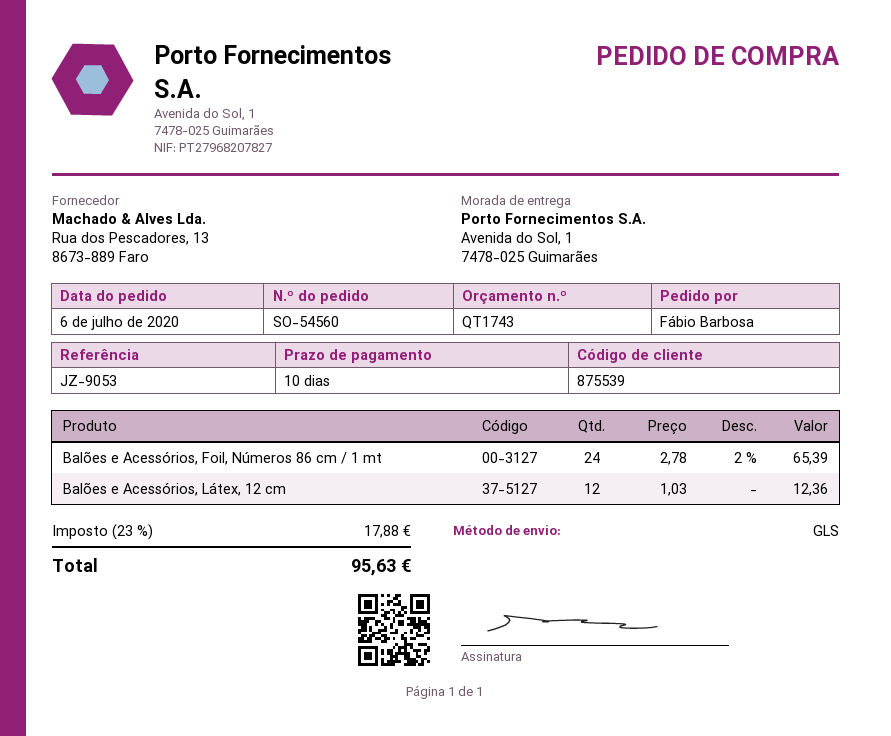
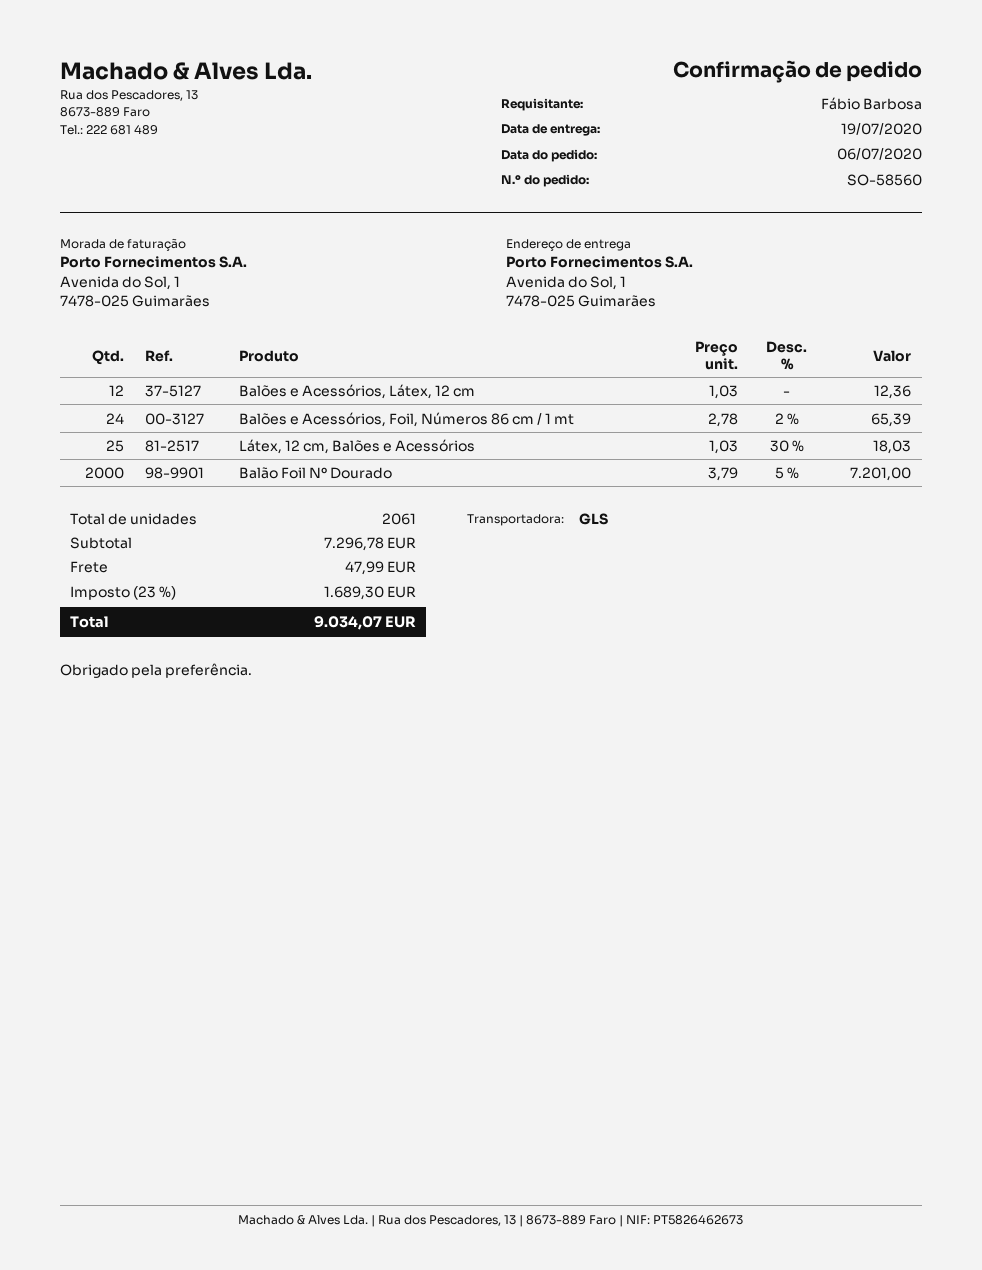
order number: SO-54560 -> SO-58560
Látex, 12 cm, Balões e Acessórios: none -> 25 x 1.03 - 30% = 18.03
Balão Foil Nº Dourado: none -> 2000 x 3.79 - 5% = 7201.00
shipping: none -> 47.99
tax: 23% = 17.88 -> 23% = 1689.30
total: 95.63 -> 9034.07

